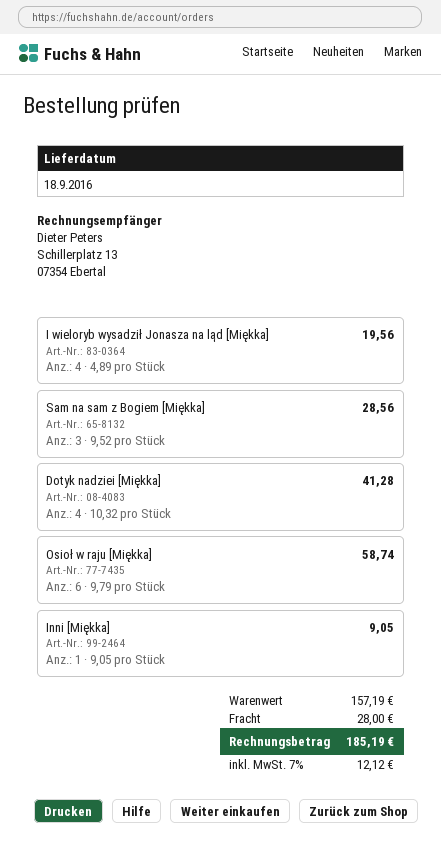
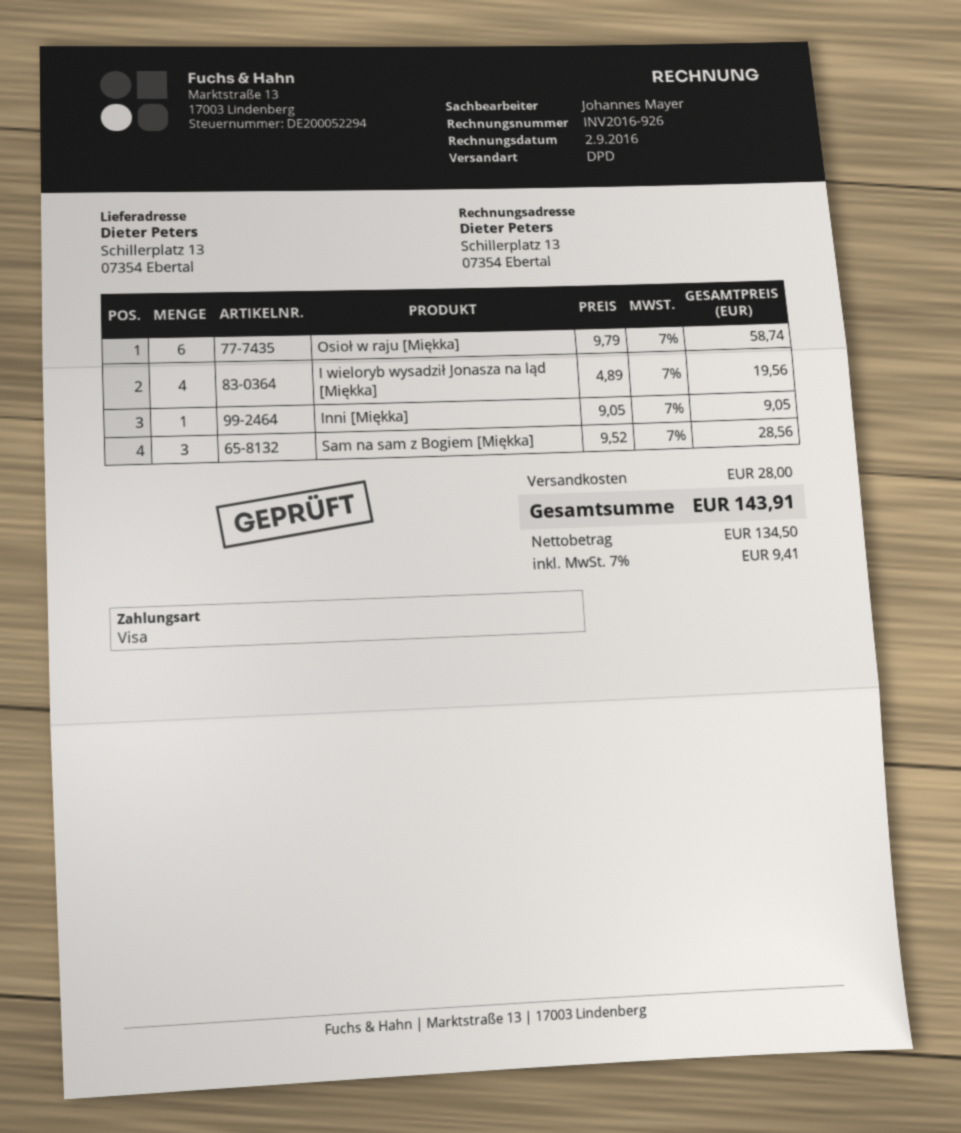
Dotyk nadziei [Miękka]: 4 x 10.32 = 41.28 -> none
tax: 7% = 12.12 -> 7% = 9.41
total: 185.19 -> 143.91

